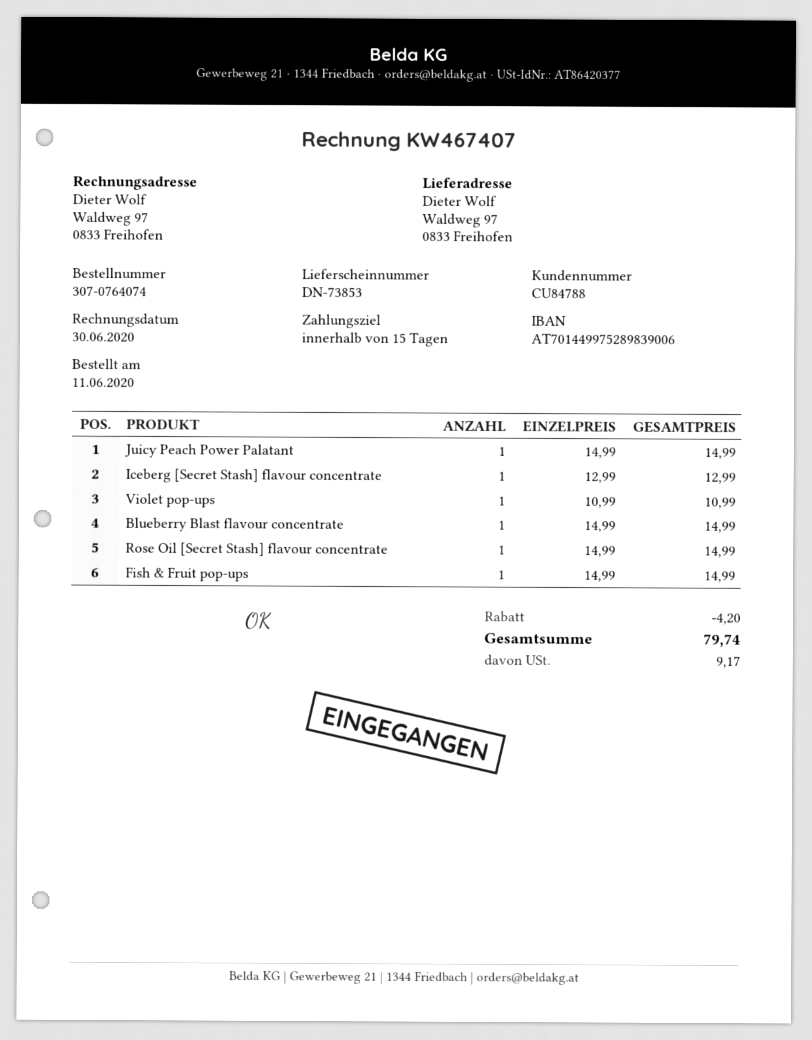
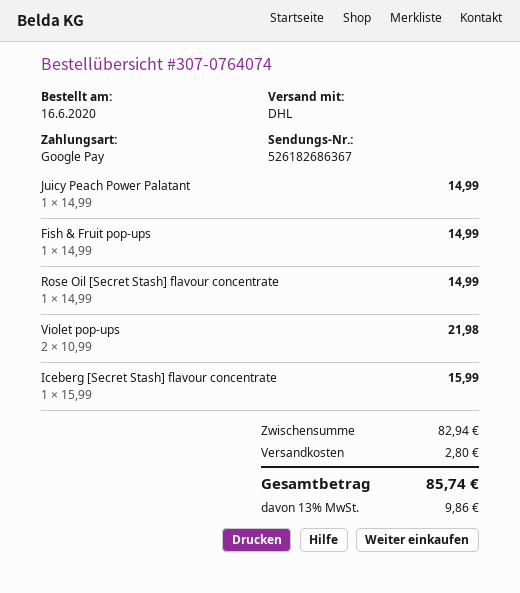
order date: 2020-06-11 -> 2020-06-16
Iceberg [Secret Stash] flavour concentrate: 1 x 12.99 = 12.99 -> 1 x 15.99 = 15.99
Violet pop-ups: 1 x 10.99 = 10.99 -> 2 x 10.99 = 21.98
Blueberry Blast flavour concentrate: 1 x 14.99 = 14.99 -> none
discount: 4.20 -> none
shipping: none -> 2.80
tax: 9.17 -> 9.86
total: 79.74 -> 85.74

